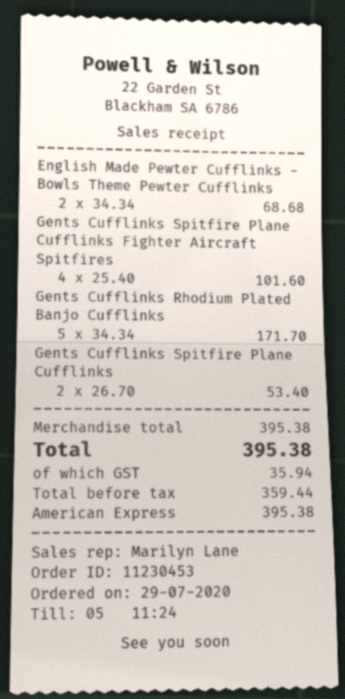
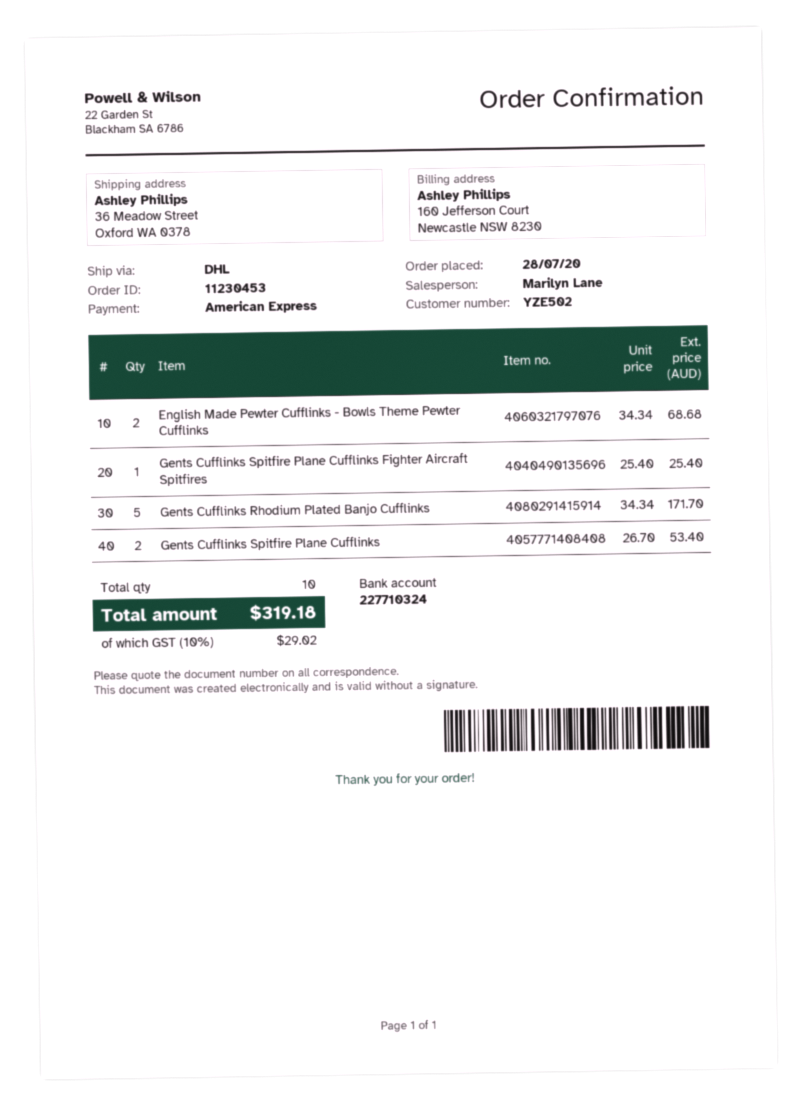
order date: 2020-07-29 -> 2020-07-28
Gents Cufflinks Spitfire Plane Cufflinks Fighter Aircraft Spitfires: 4 x 25.40 = 101.60 -> 1 x 25.40 = 25.40
tax: 35.94 -> 29.02
total: 395.38 -> 319.18

